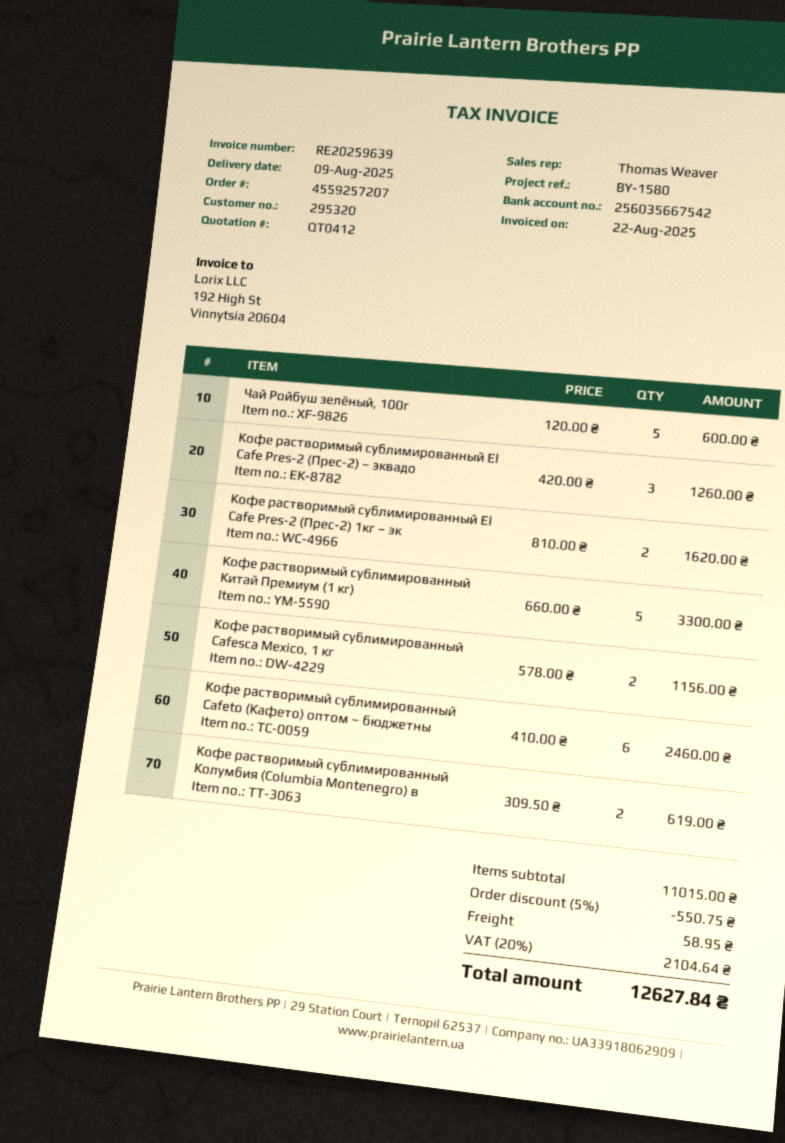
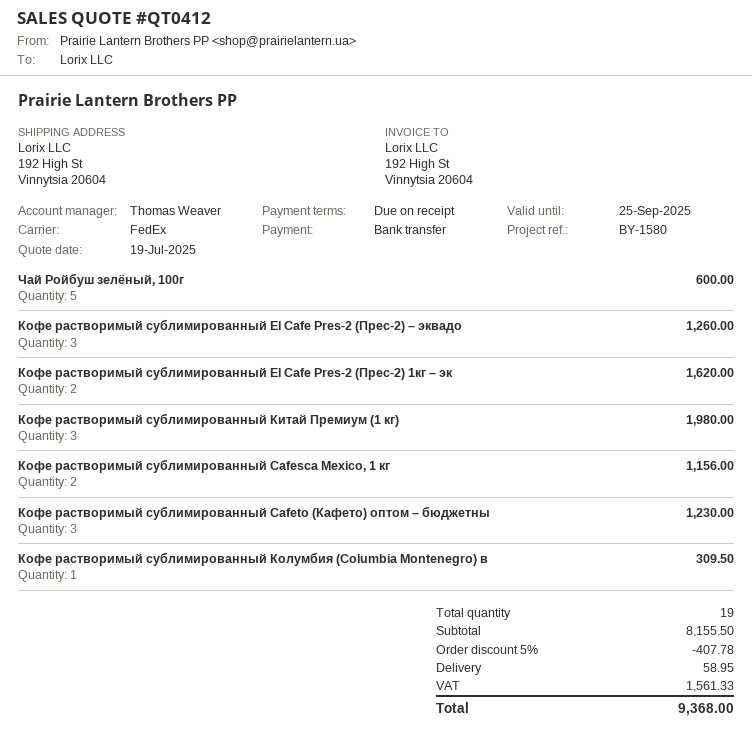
Кофе растворимый сублимированный Китай Премиум (1 кг): 5 for 3300.00 -> 3 for 1980.00
Кофе растворимый сублимированный Cafeto (Кафето) оптом – бюджетны: 6 for 2460.00 -> 3 for 1230.00
Кофе растворимый сублимированный Колумбия (Columbia Montenegro) в: 2 for 619.00 -> 1 for 309.50
subtotal: 11015.00 -> 8155.50
discount: 5% = 550.75 -> 5% = 407.78
tax: 2104.64 -> 1561.33
total: 12627.84 -> 9368.00

